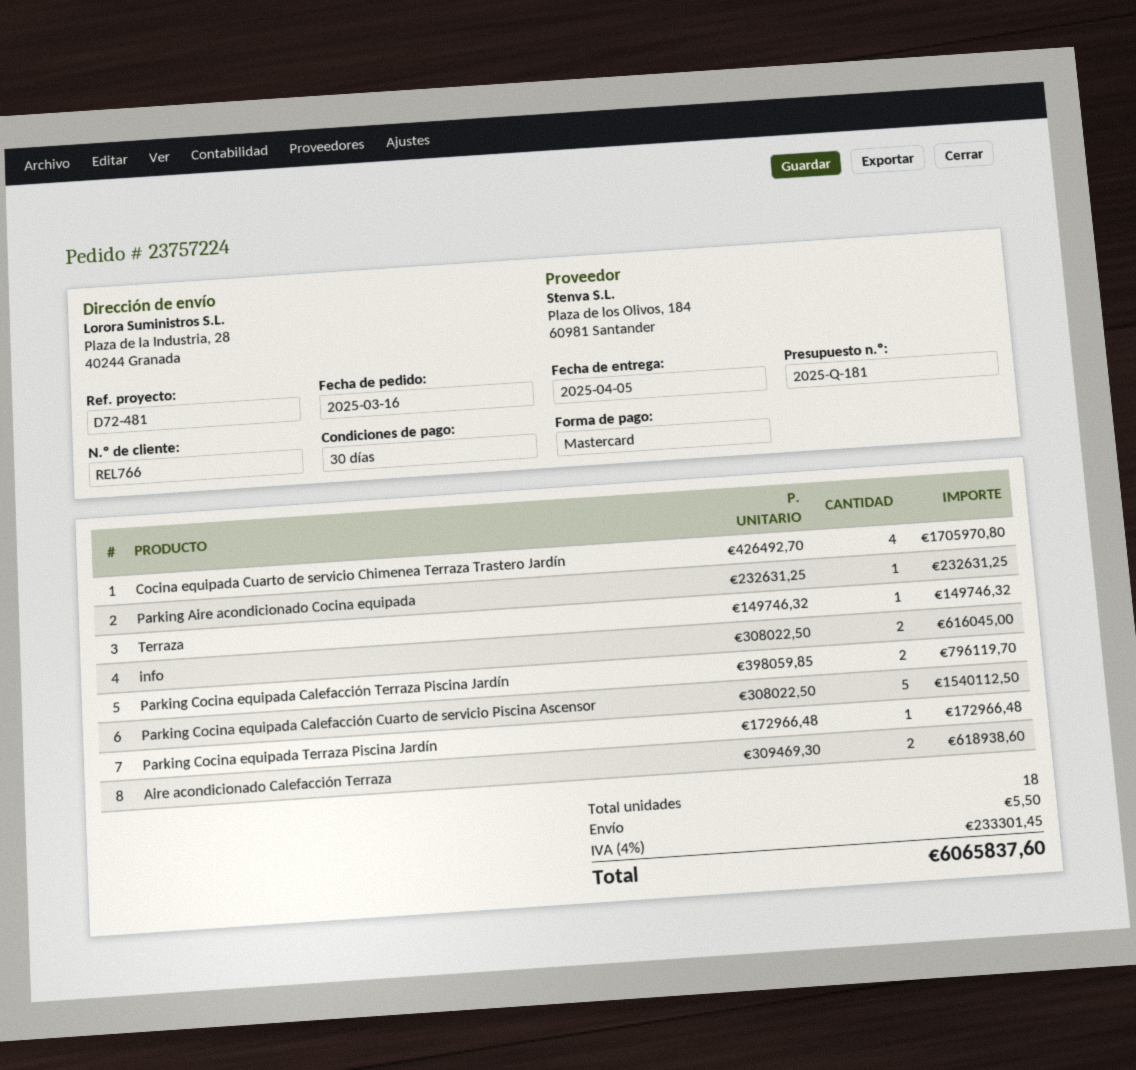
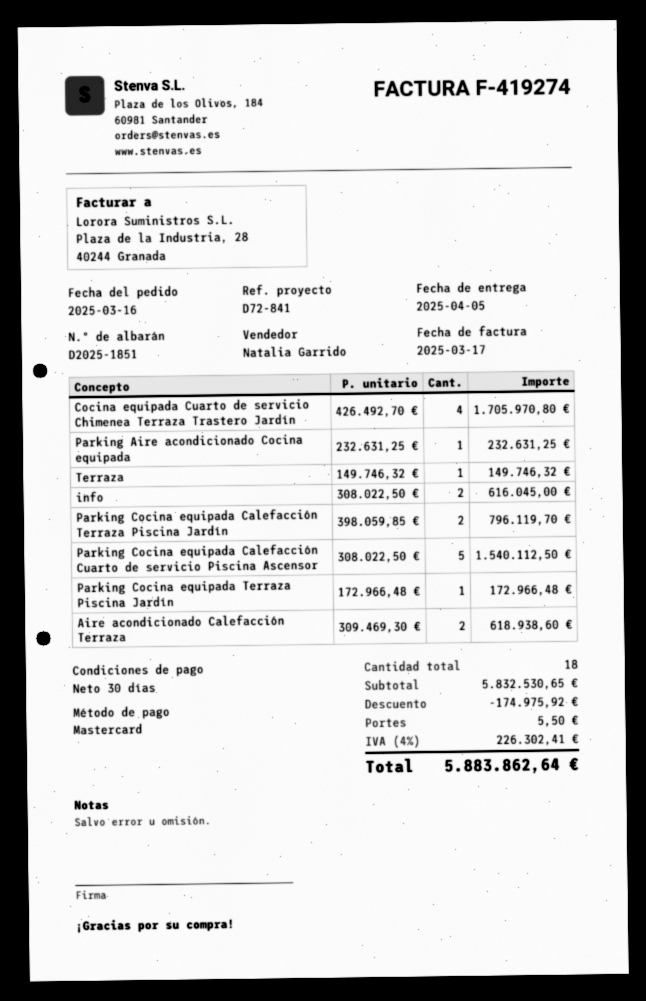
reference: D72-481 -> D72-841
discount: none -> 174975.92
tax: 4% = 233301.45 -> 4% = 226302.41
total: 6065837.60 -> 5883862.64

